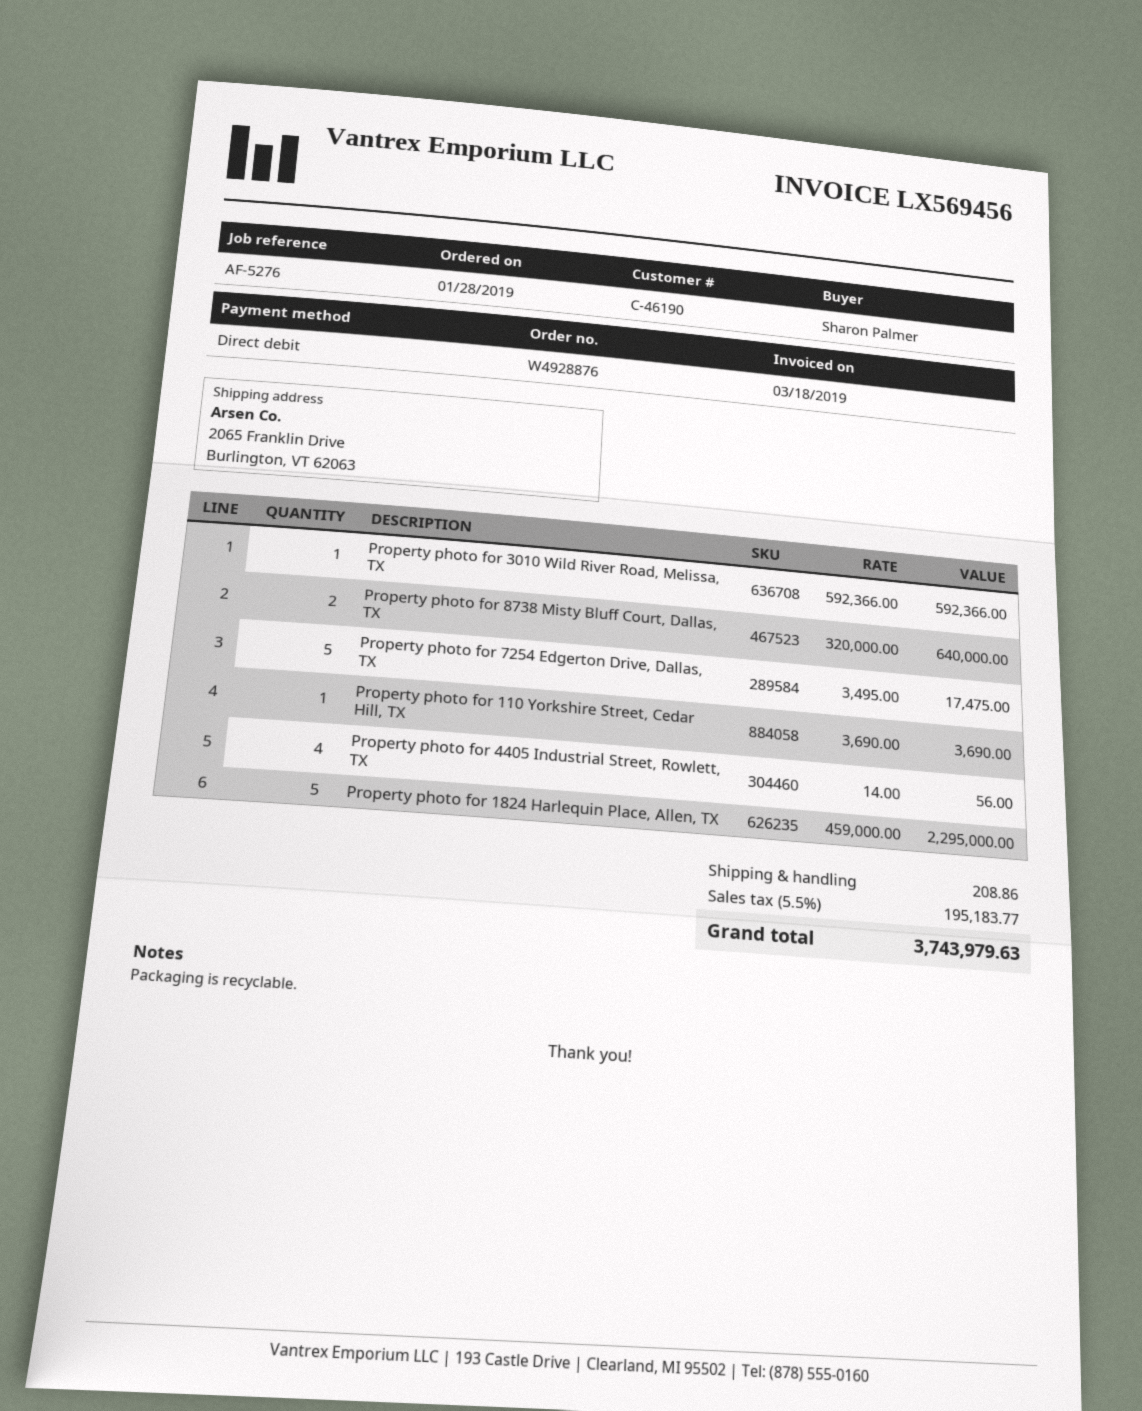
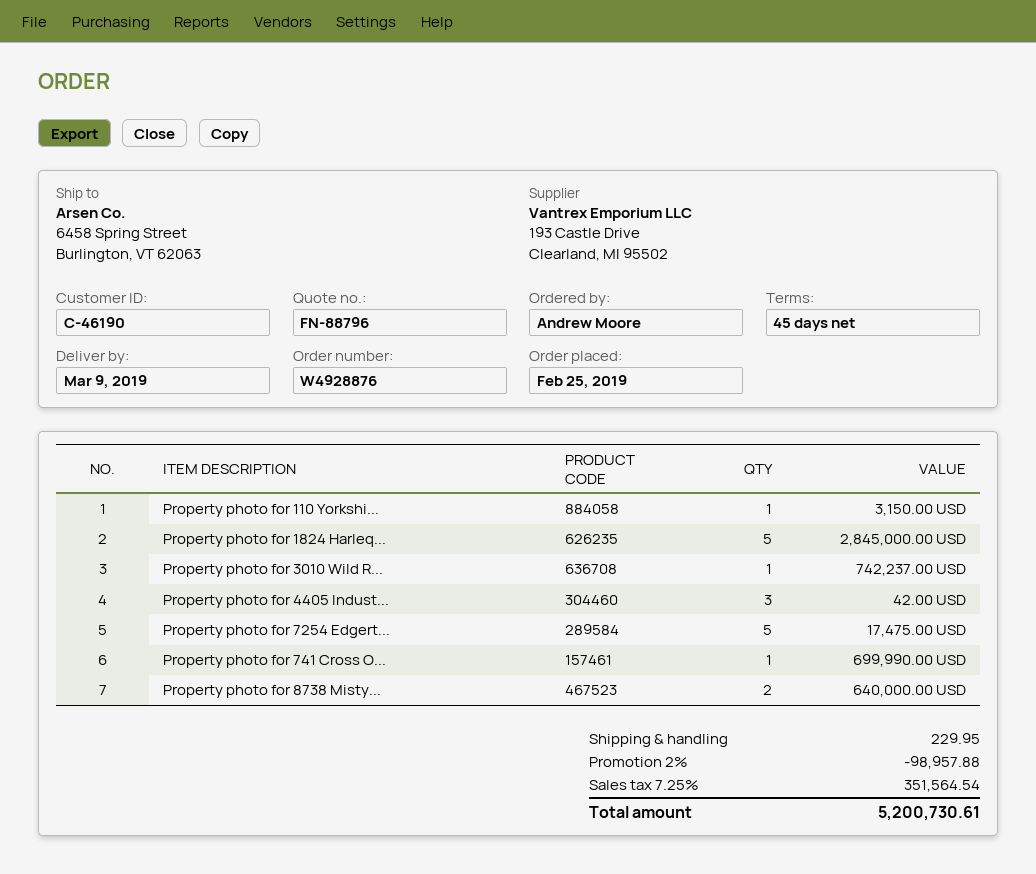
order date: 2019-01-28 -> 2019-02-25
ordered by: Sharon Palmer -> Andrew Moore
ship to: 2065 Franklin Drive, Burlington, VT 62063 -> 6458 Spring Street, Burlington, VT 62063
Property photo for 3010 Wild River Road, Melissa, TX: 1 for 592366.00 -> 1 for 742237.00
Property photo for 110 Yorkshire Street, Cedar Hill, TX: 1 for 3690.00 -> 1 for 3150.00
Property photo for 4405 Industrial Street, Rowlett, TX: 4 for 56.00 -> 3 for 42.00
Property photo for 1824 Harlequin Place, Allen, TX: 5 for 2295000.00 -> 5 for 2845000.00
Property photo for 741 Cross O...: none -> 1 for 699990.00
discount: none -> 2% = 98957.88
shipping: 208.86 -> 229.95
tax: 5.5% = 195183.77 -> 7.25% = 351564.54
total: 3743979.63 -> 5200730.61

